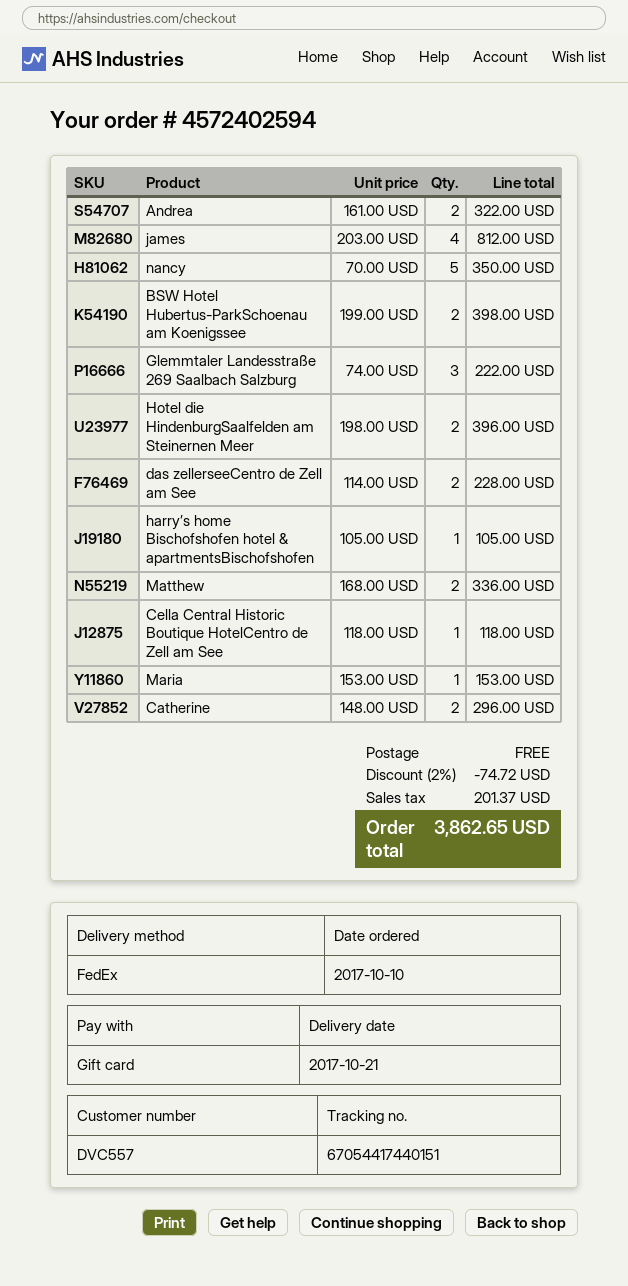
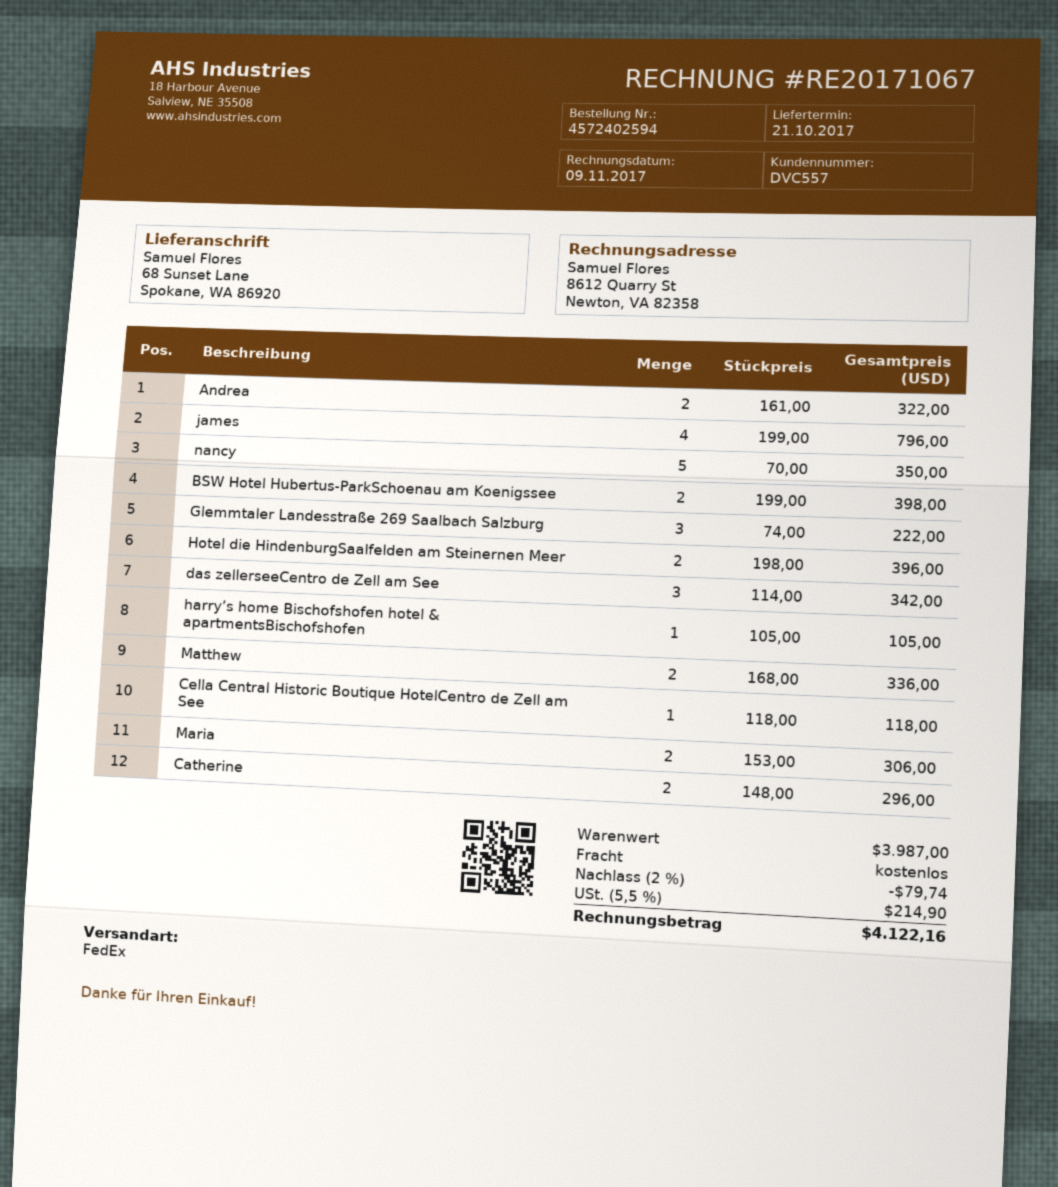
james: 4 x 203.00 = 812.00 -> 4 x 199.00 = 796.00
das zellerseeCentro de Zell am See: 2 x 114.00 = 228.00 -> 3 x 114.00 = 342.00
Maria: 1 x 153.00 = 153.00 -> 2 x 153.00 = 306.00
discount: 2% = 74.72 -> 2% = 79.74
tax: 201.37 -> 214.90
total: 3862.65 -> 4122.16

